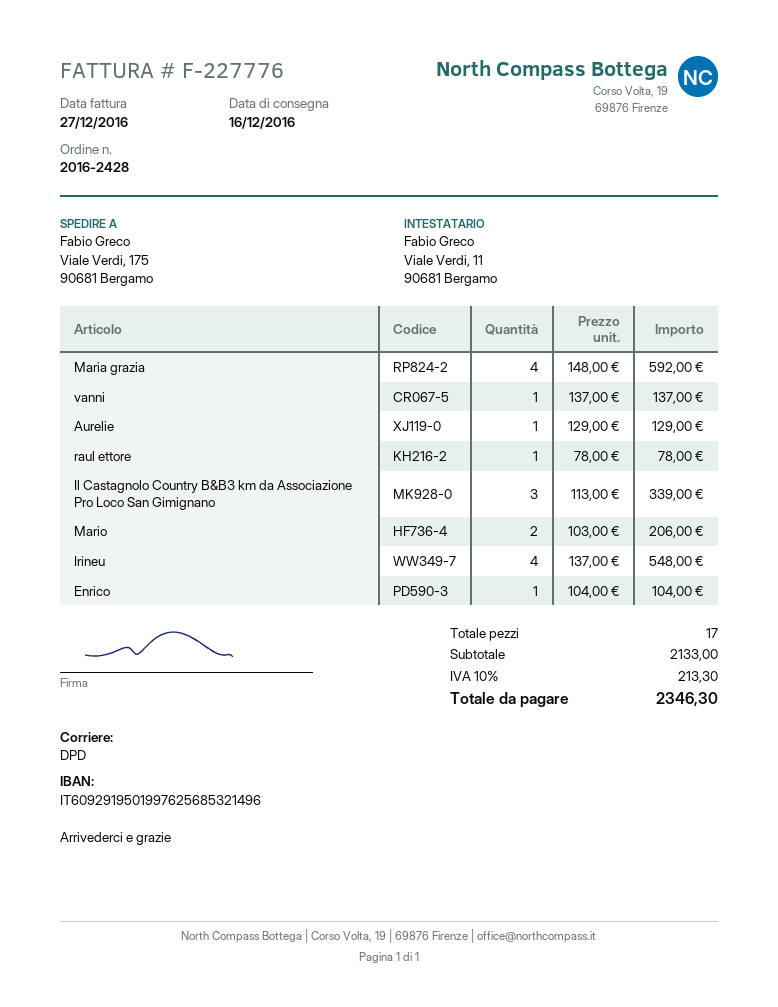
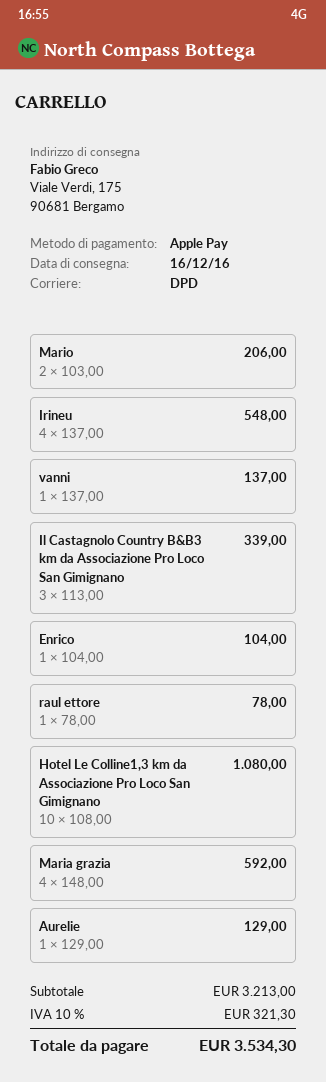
Hotel Le Colline1,3 km da Associazione Pro Loco San Gimignano: none -> 10 x 108.00 = 1080.00
subtotal: 2133.00 -> 3213.00
tax: 10% = 213.30 -> 10% = 321.30
total: 2346.30 -> 3534.30

